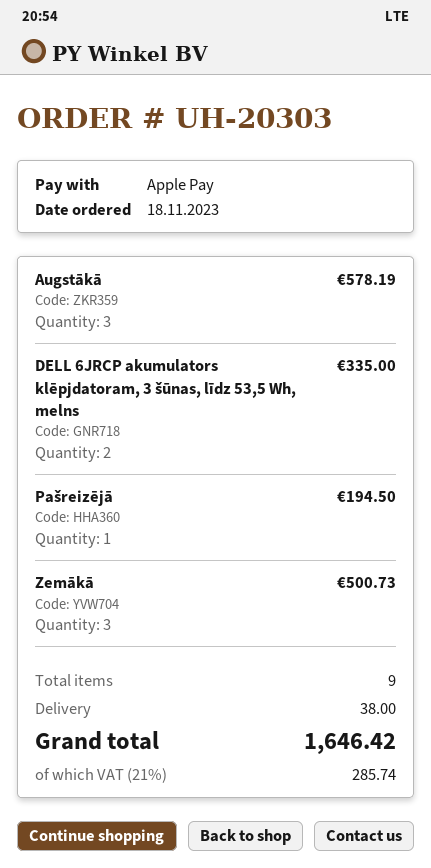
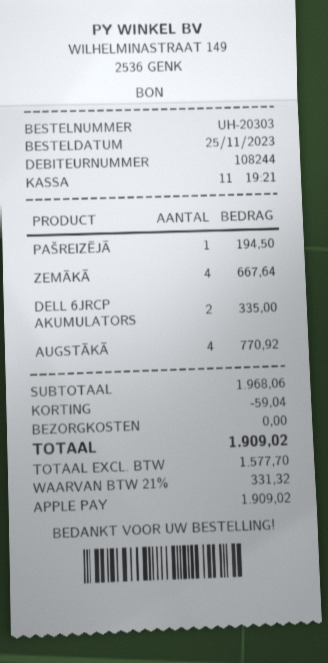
order date: 2023-11-18 -> 2023-11-25
Augstākā: 3 for 578.19 -> 4 for 770.92
Zemākā: 3 for 500.73 -> 4 for 667.64
discount: none -> 59.04
shipping: 38.00 -> 0.00
tax: 21% = 285.74 -> 21% = 331.32
total: 1646.42 -> 1909.02

